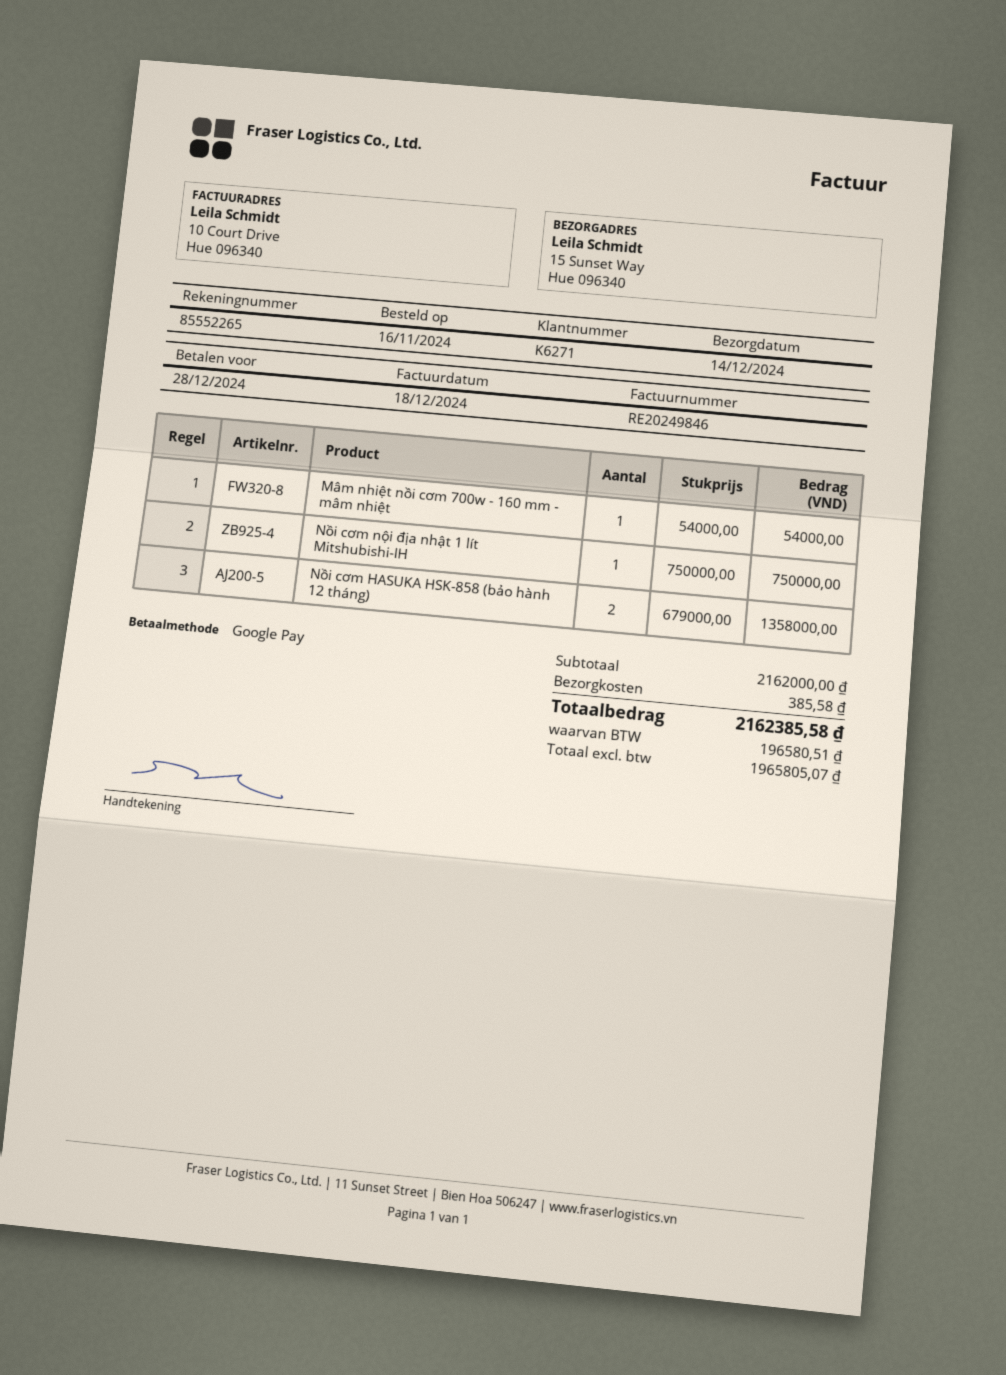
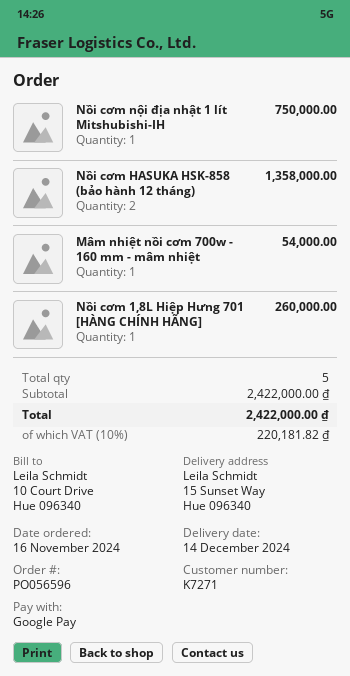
customer number: K6271 -> K7271
Nồi cơm 1,8L Hiệp Hưng 701 [HÀNG CHÍNH HÃNG]: none -> 1 for 260000.00
subtotal: 2162000.00 -> 2422000.00
shipping: 385.58 -> none
tax: 196580.51 -> 220181.82
total: 2162385.58 -> 2422000.00

